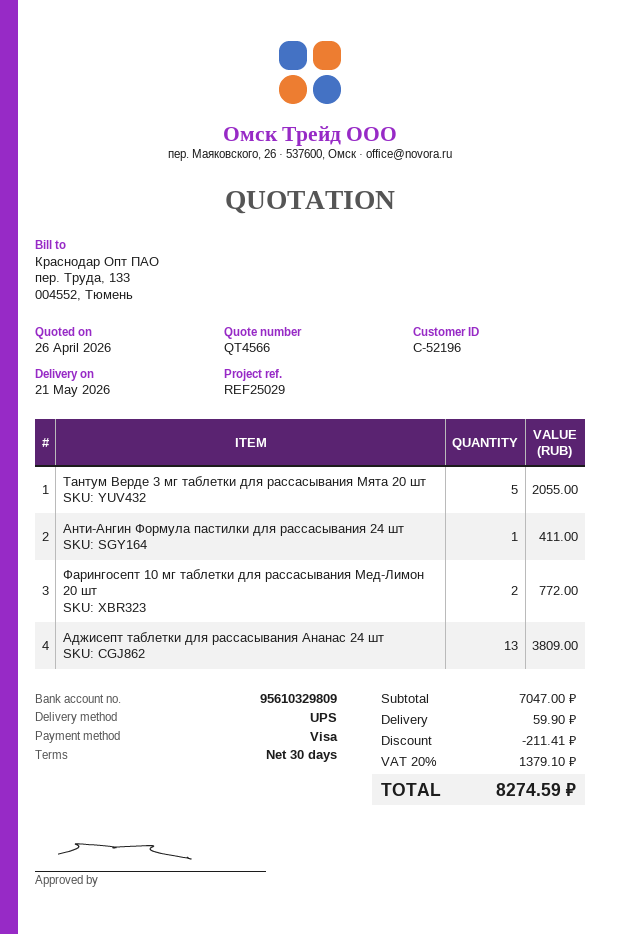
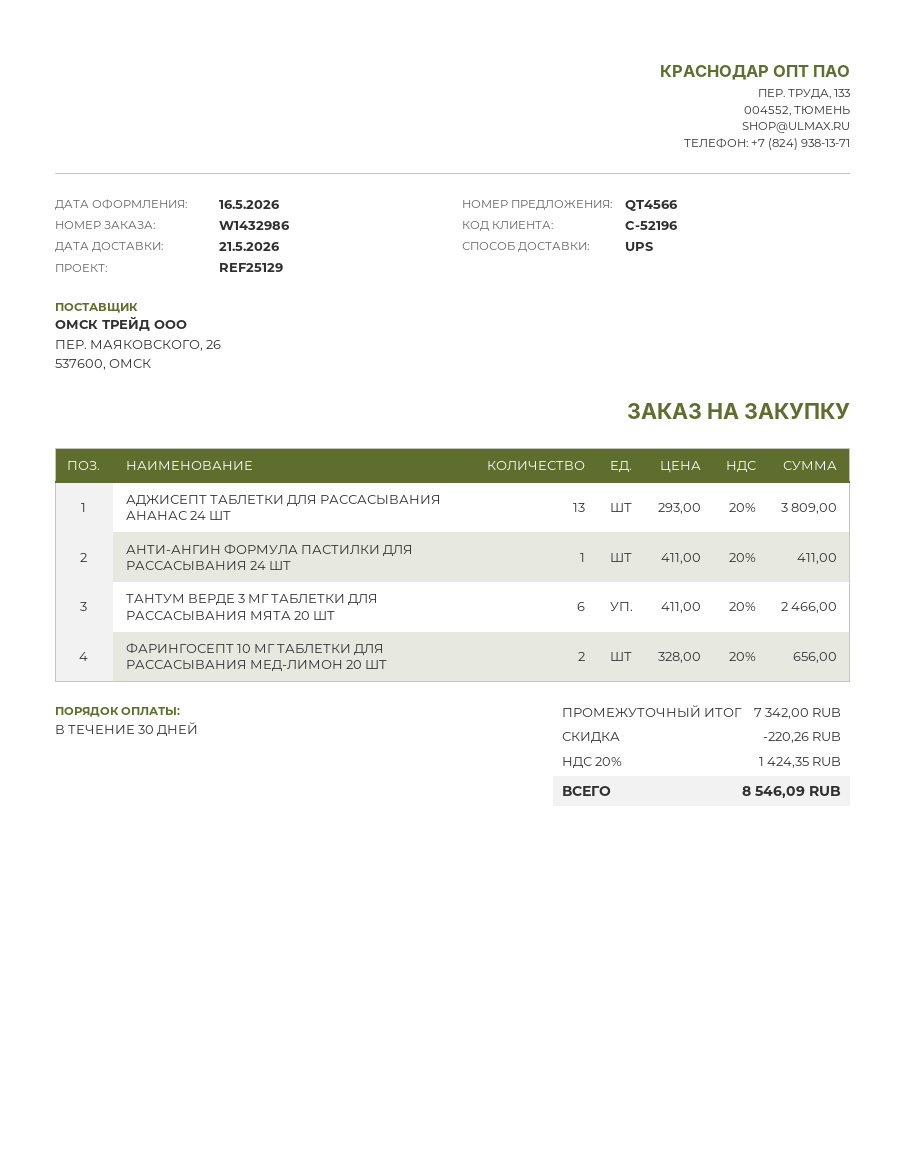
reference: REF25029 -> REF25129
Тантум Верде 3 мг таблетки для рассасывания Мята 20 шт: 5 for 2055.00 -> 6 for 2466.00
Фарингосепт 10 мг таблетки для рассасывания Мед-Лимон 20 шт: 2 for 772.00 -> 2 for 656.00
subtotal: 7047.00 -> 7342.00
discount: 211.41 -> 220.26
shipping: 59.90 -> none
tax: 20% = 1379.10 -> 20% = 1424.35
total: 8274.59 -> 8546.09

